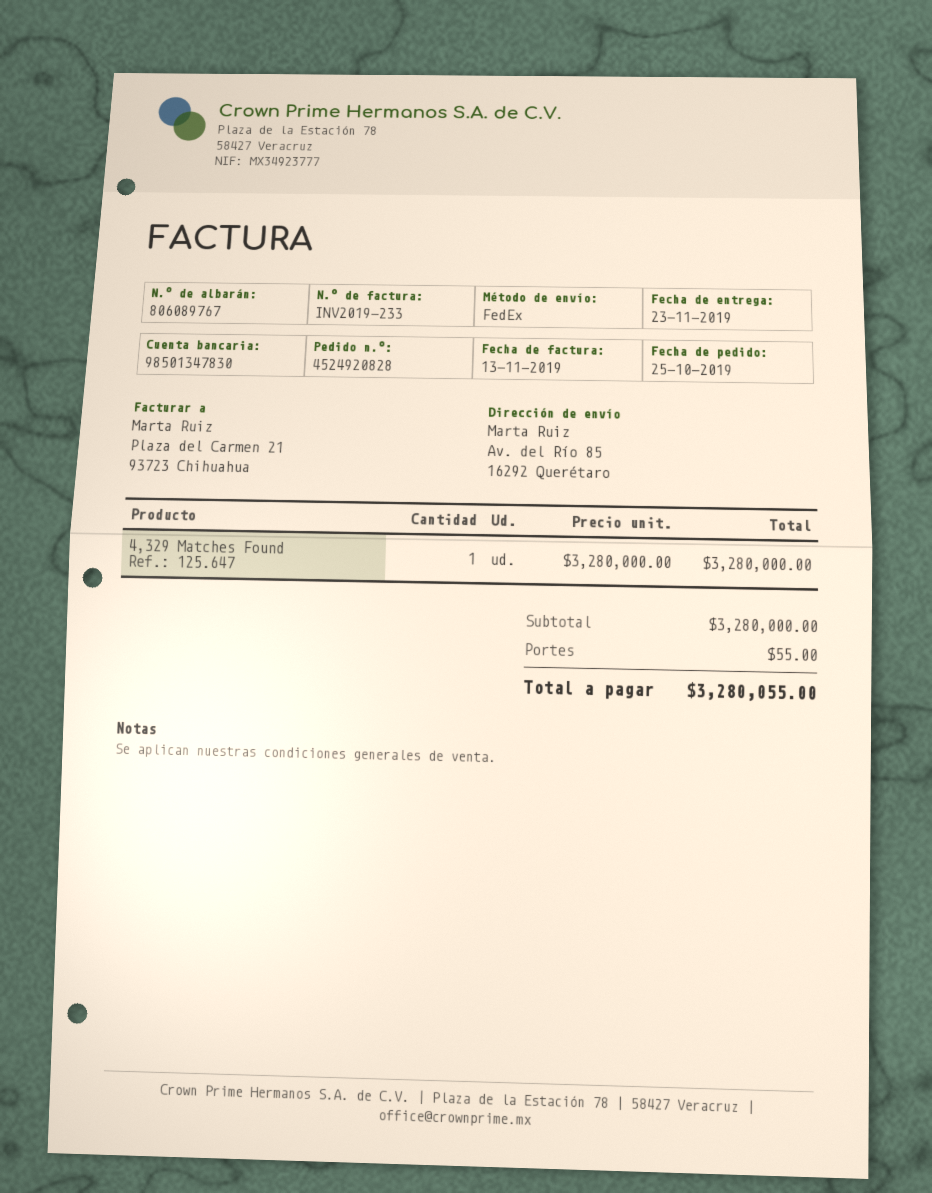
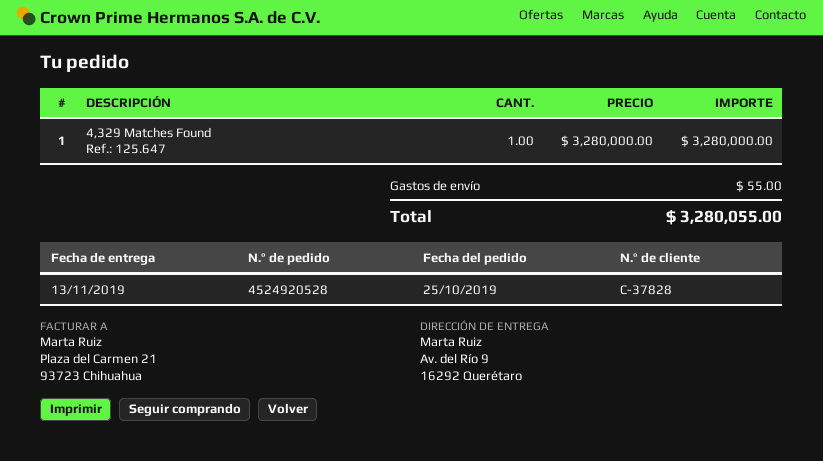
order number: 4524920828 -> 4524920528
delivery date: 2019-11-23 -> 2019-11-13
ship to: Av. del Río 85, 16292 Querétaro -> Av. del Río 9, 16292 Querétaro

